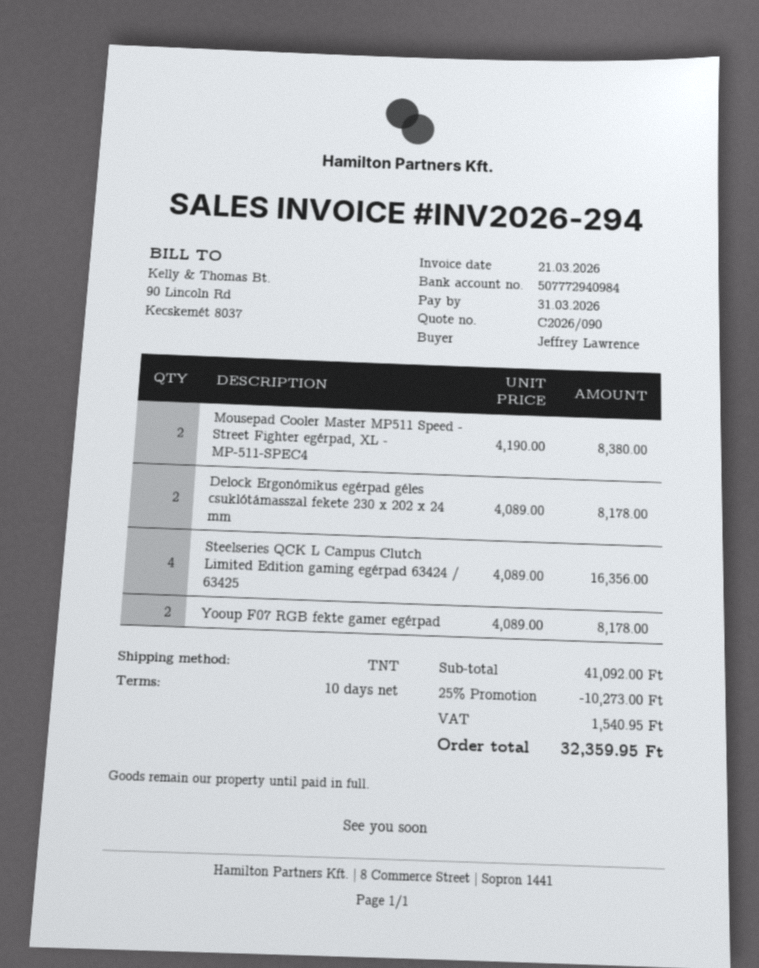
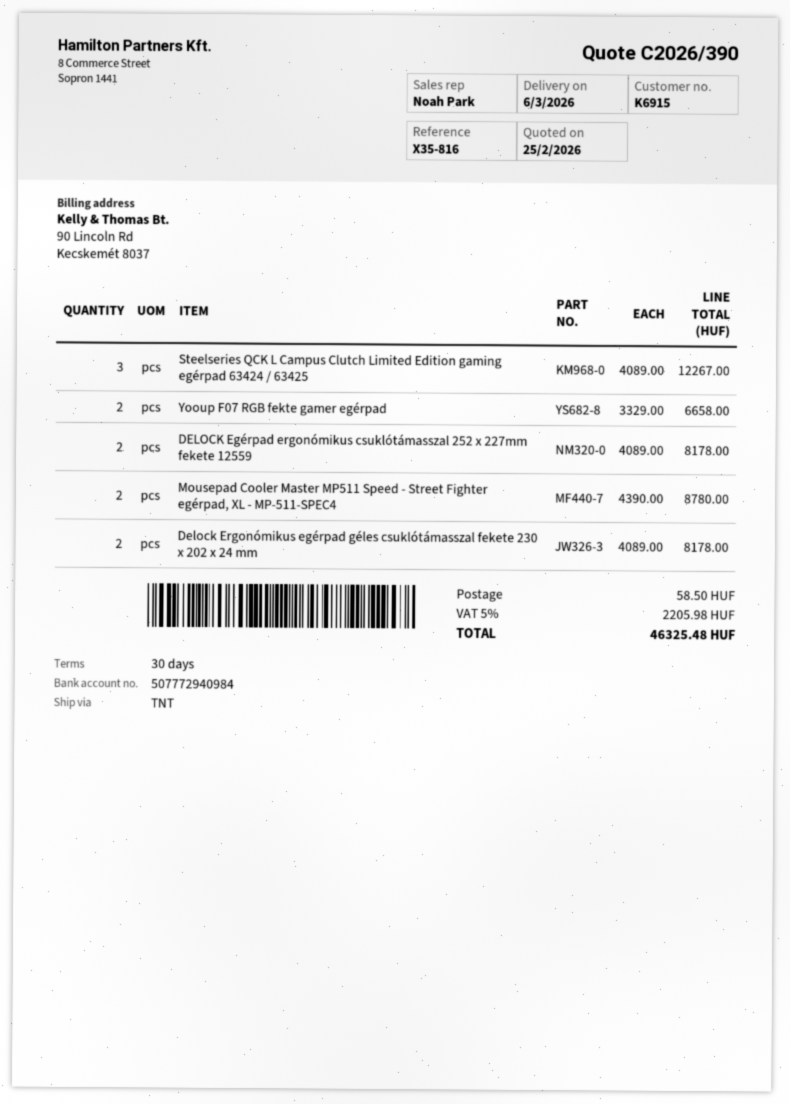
quote number: C2026/090 -> C2026/390
payment terms: 10 days -> 30 days
Mousepad Cooler Master MP511 Speed - Street Fighter egérpad, XL - MP-511-SPEC4: 2 x 4190.00 = 8380.00 -> 2 x 4390.00 = 8780.00
Steelseries QCK L Campus Clutch Limited Edition gaming egérpad 63424 / 63425: 4 x 4089.00 = 16356.00 -> 3 x 4089.00 = 12267.00
Yooup F07 RGB fekte gamer egérpad: 2 x 4089.00 = 8178.00 -> 2 x 3329.00 = 6658.00
DELOCK Egérpad ergonómikus csuklótámasszal 252 x 227mm fekete 12559: none -> 2 x 4089.00 = 8178.00
discount: 25% = 10273.00 -> none
shipping: none -> 58.50
tax: 1540.95 -> 2205.98
total: 32359.95 -> 46325.48

